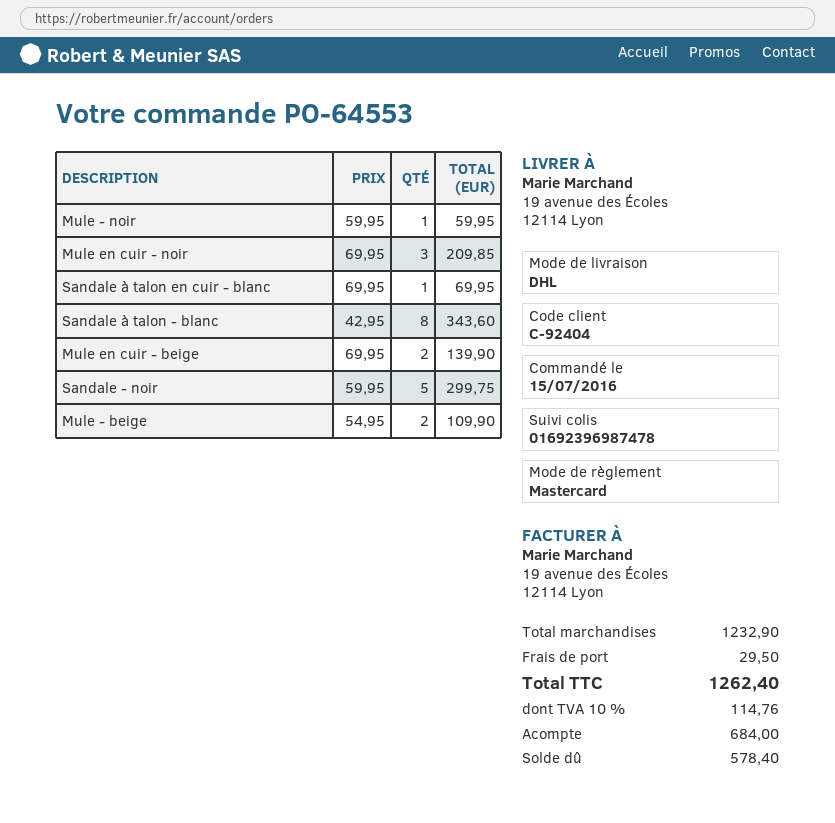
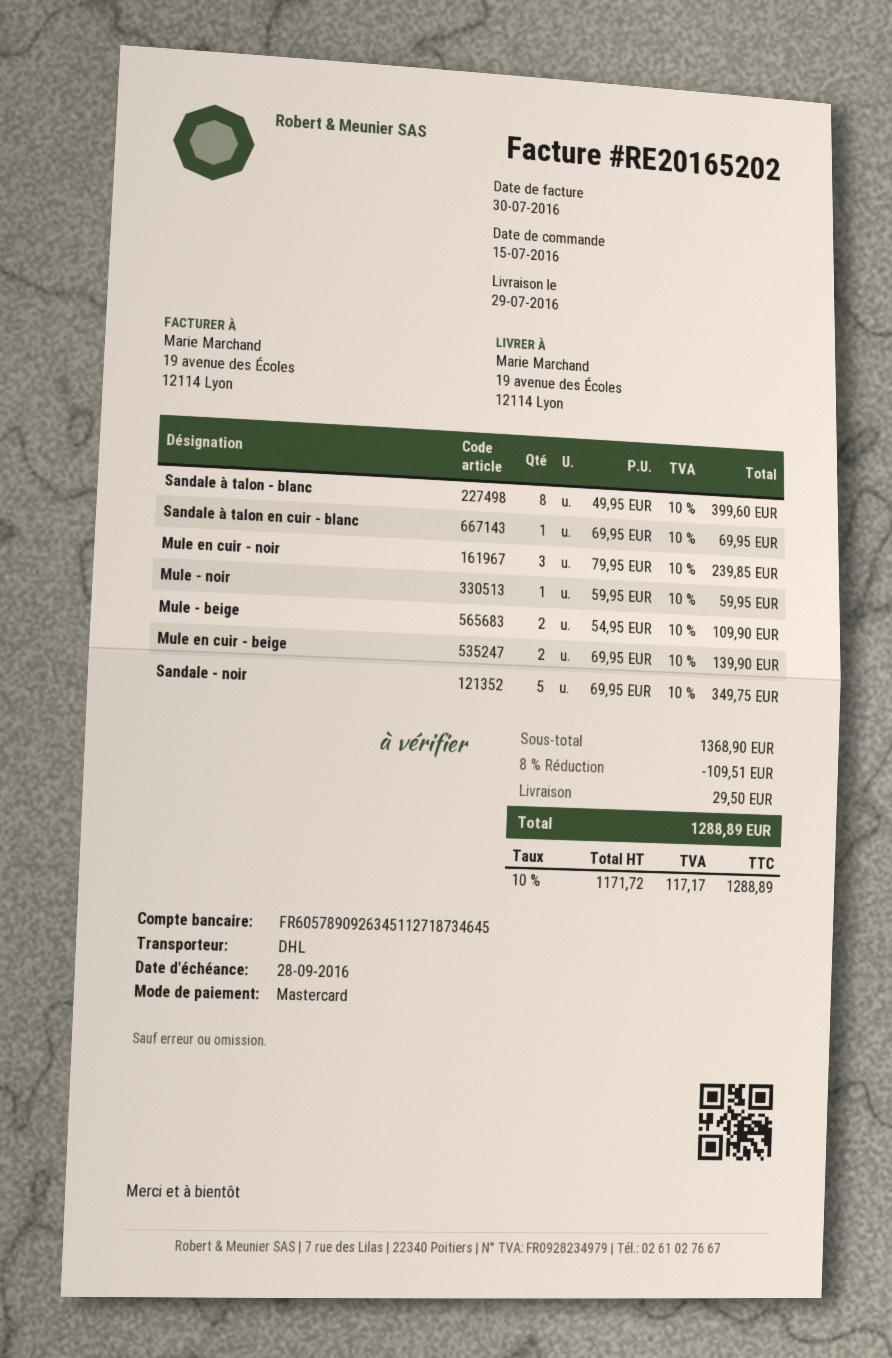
Mule en cuir - noir: 3 x 69.95 = 209.85 -> 3 x 79.95 = 239.85
Sandale à talon - blanc: 8 x 42.95 = 343.60 -> 8 x 49.95 = 399.60
Sandale - noir: 5 x 59.95 = 299.75 -> 5 x 69.95 = 349.75
subtotal: 1232.90 -> 1368.90
discount: none -> 8% = 109.51
tax: 10% = 114.76 -> 10% = 117.17
total: 1262.40 -> 1288.89

